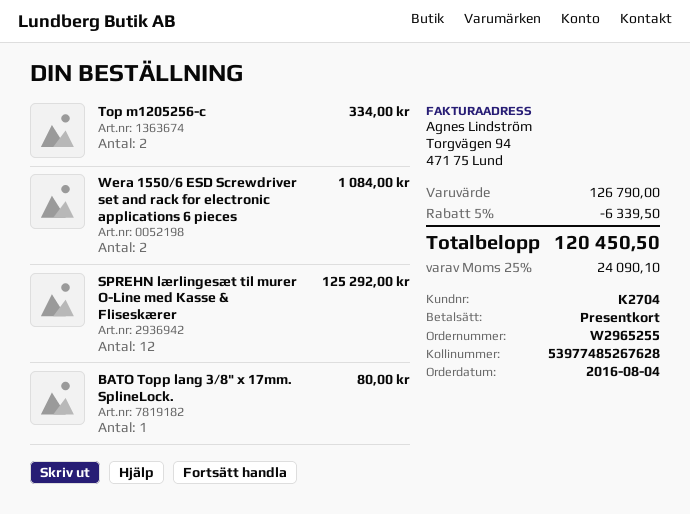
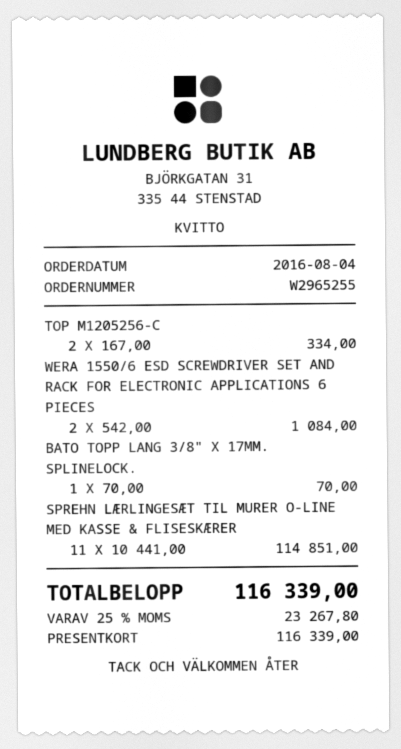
SPREHN lærlingesæt til murer O-Line med Kasse & Fliseskærer: 12 for 125292.00 -> 11 for 114851.00
BATO Topp lang 3/8" x 17mm. SplineLock.: 1 for 80.00 -> 1 for 70.00
discount: 5% = 6339.50 -> none
tax: 25% = 24090.10 -> 25% = 23267.80
total: 120450.50 -> 116339.00

